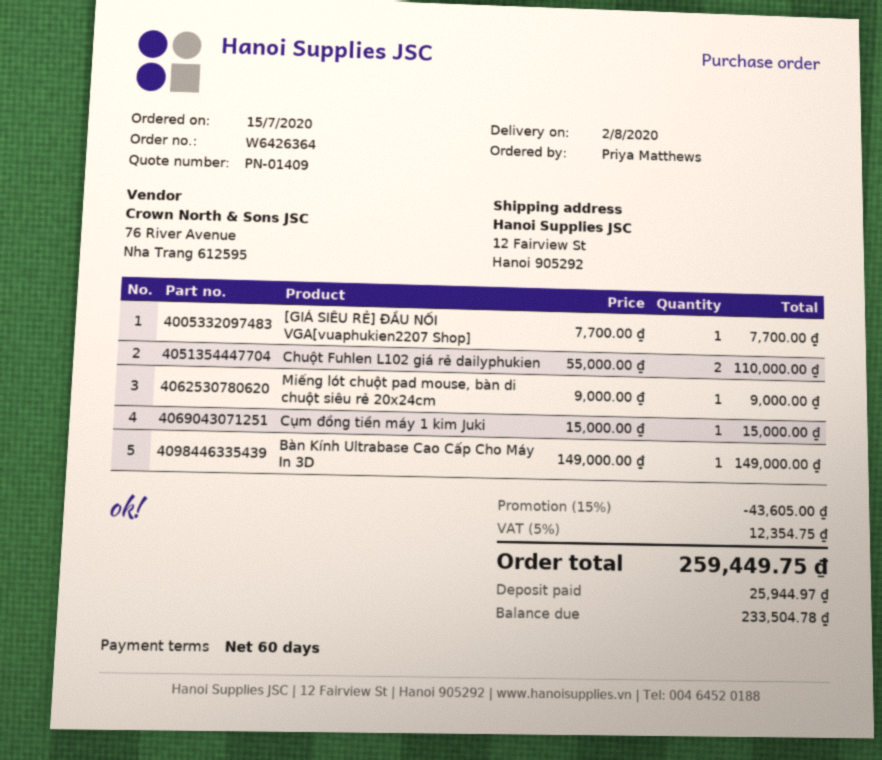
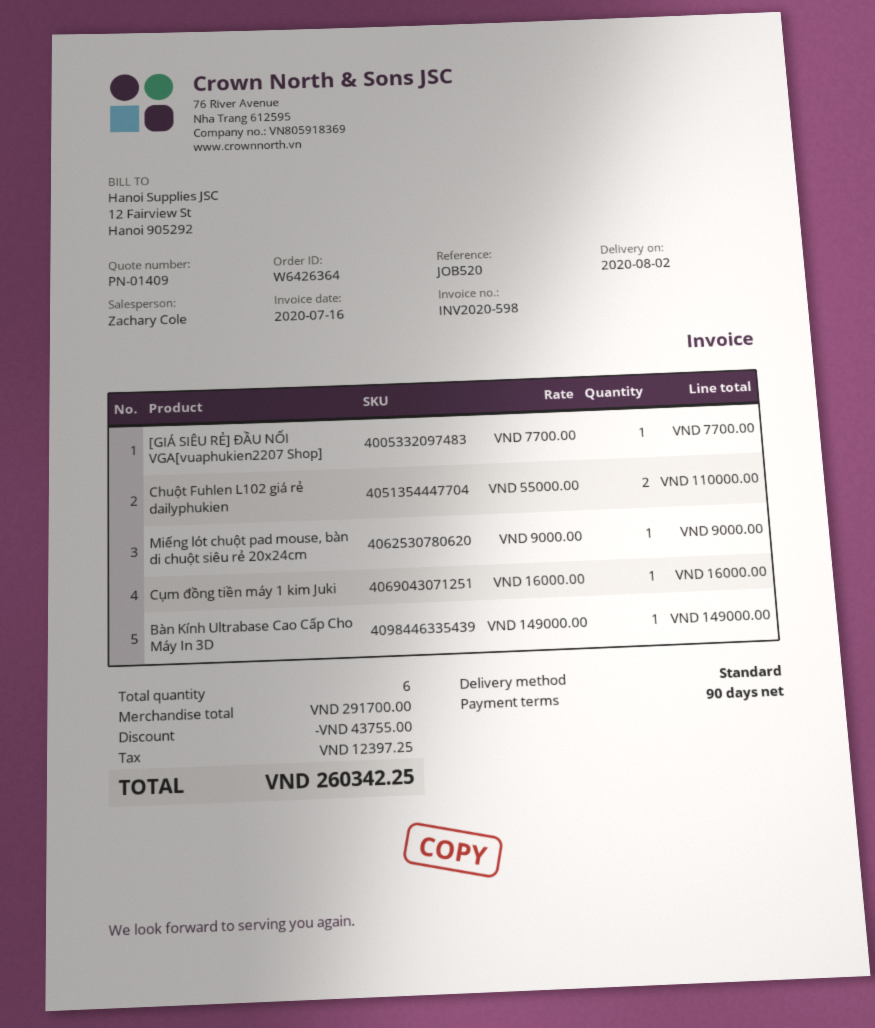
payment terms: 60 days -> 90 days
Cụm đồng tiền máy 1 kim Juki: 1 x 15000.00 = 15000.00 -> 1 x 16000.00 = 16000.00
discount: 43605.00 -> 43755.00
tax: 12354.75 -> 12397.25
total: 259449.75 -> 260342.25

